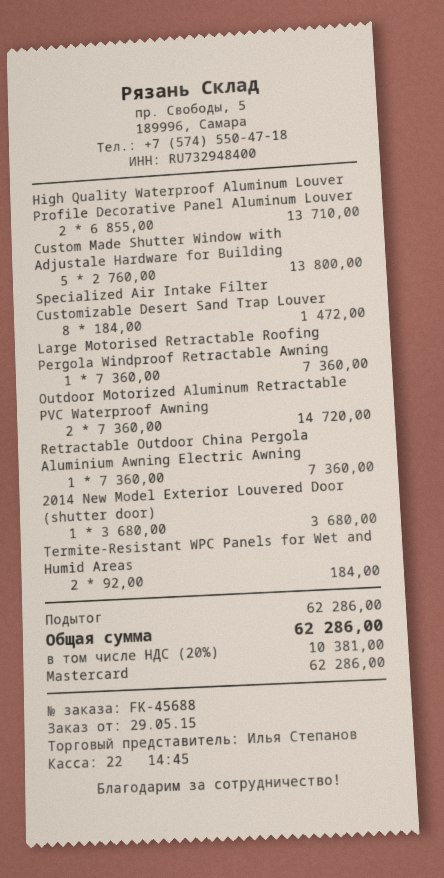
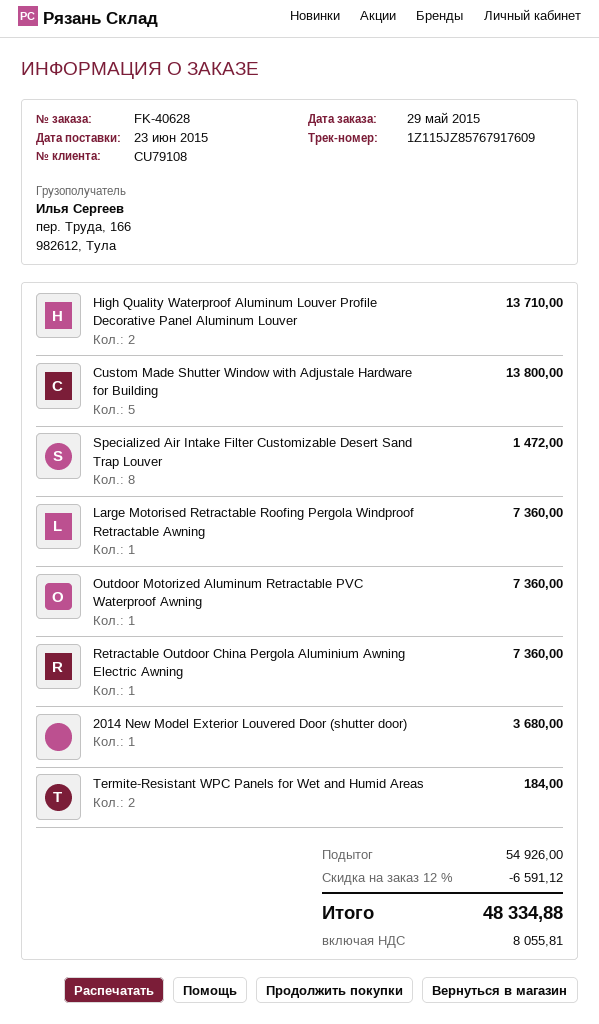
order number: FK-45688 -> FK-40628
Outdoor Motorized Aluminum Retractable PVC Waterproof Awning: 2 for 14720.00 -> 1 for 7360.00
subtotal: 62286.00 -> 54926.00
discount: none -> 12% = 6591.12
tax: 10381.00 -> 8055.81
total: 62286.00 -> 48334.88

